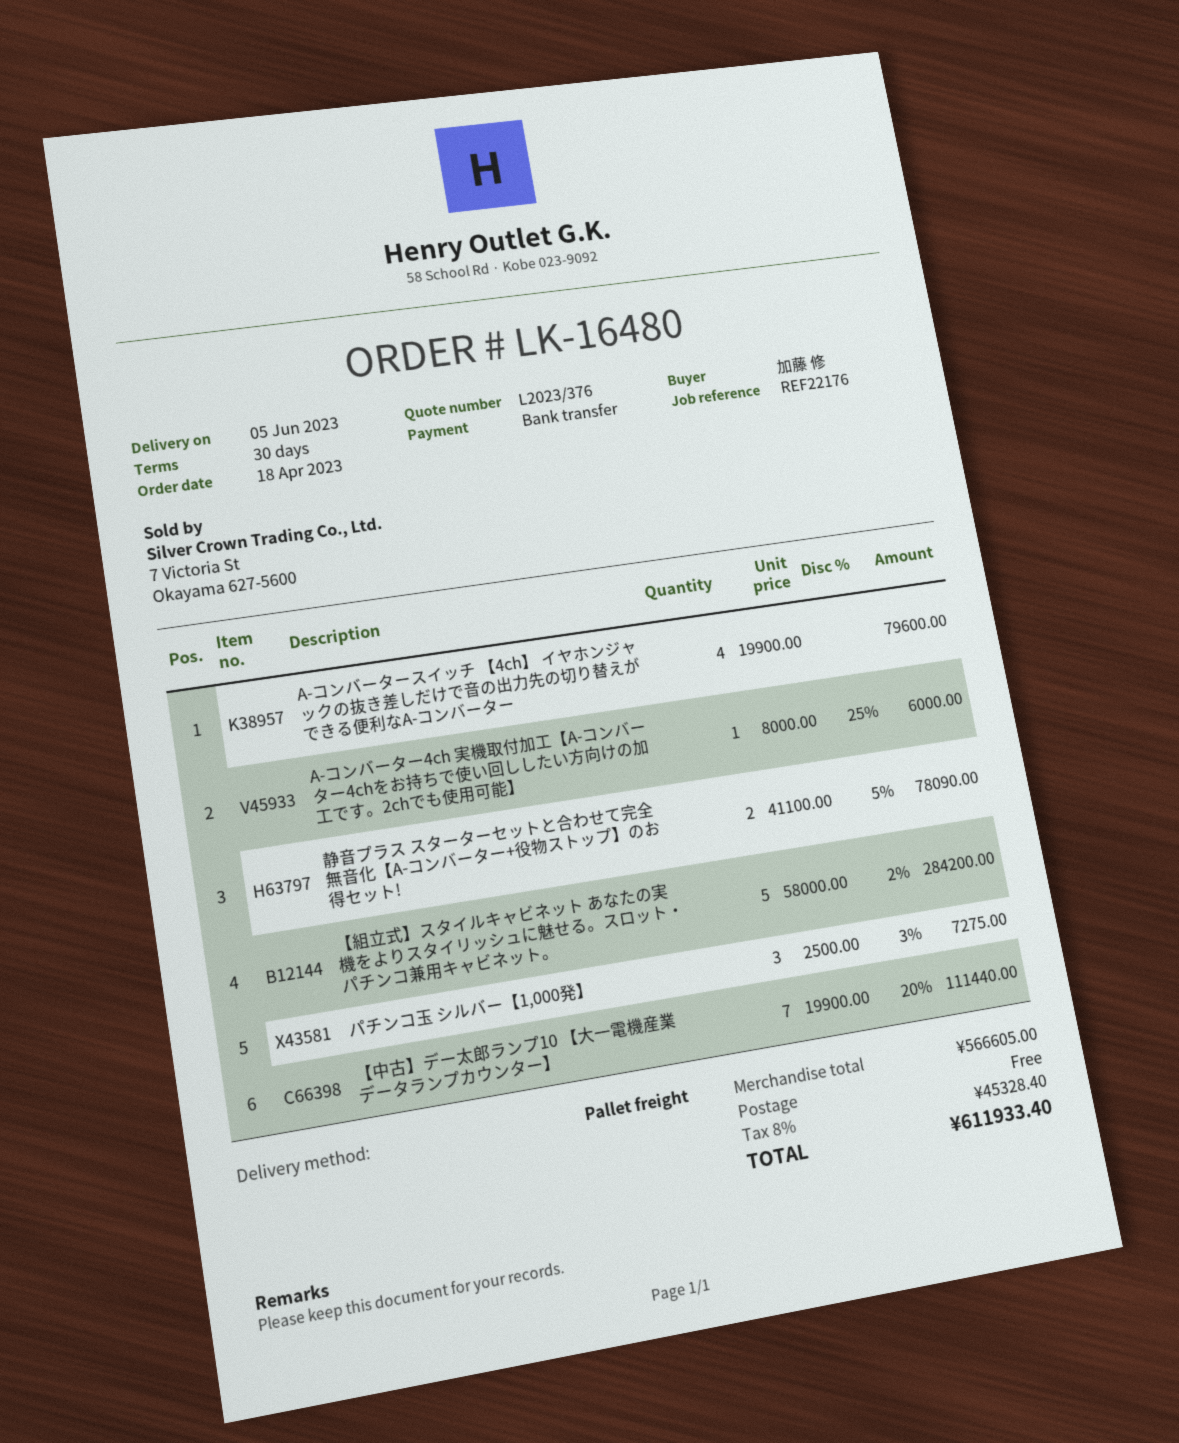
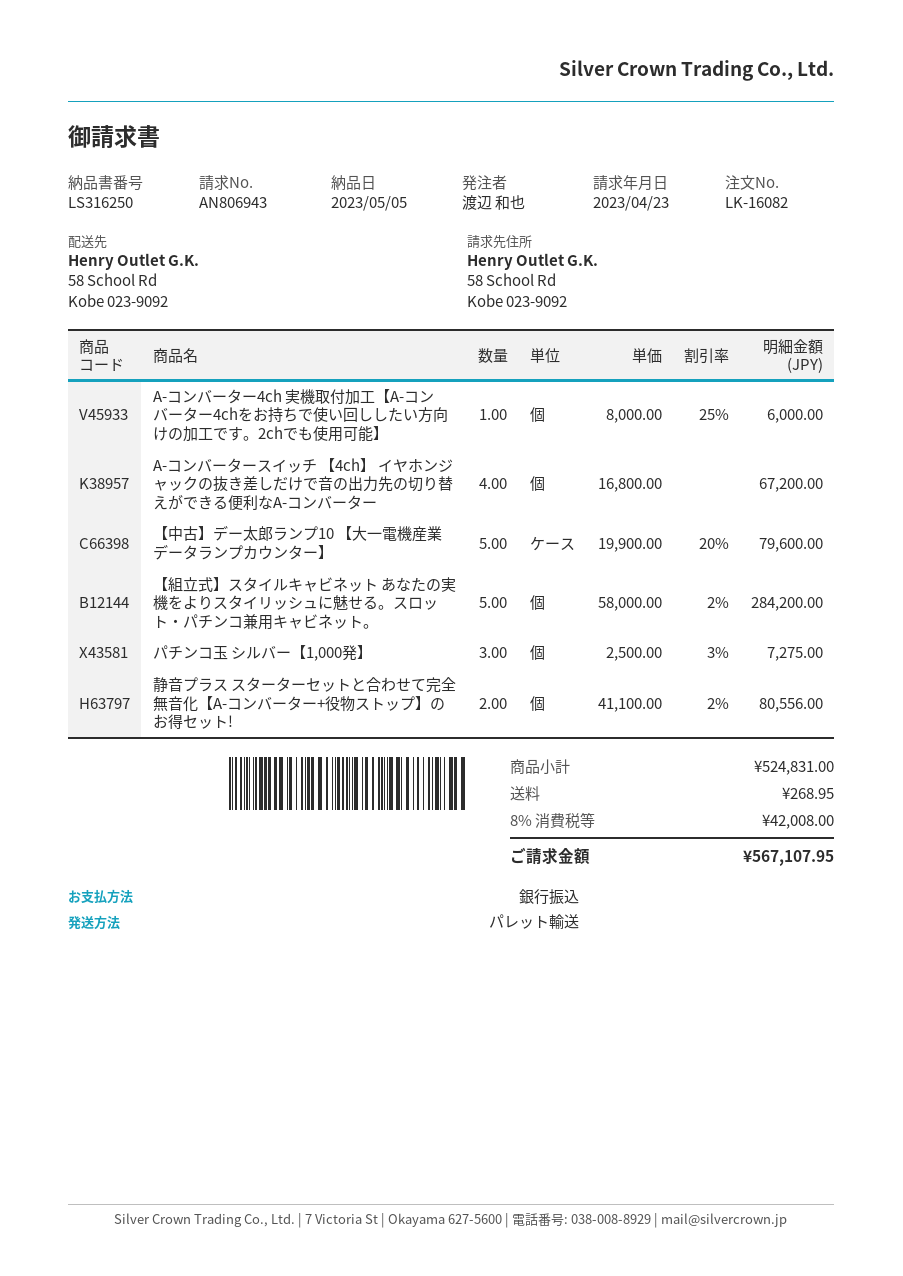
order number: LK-16480 -> LK-16082
delivery date: 2023-06-05 -> 2023-05-05
ordered by: 加藤 修 -> 渡辺 和也
A-コンバータースイッチ 【4ch】 イヤホンジャックの抜き差しだけで音の出力先の切り替えができる便利なA-コンバーター: 4 x 19900.00 = 79600.00 -> 4 x 16800.00 = 67200.00
静音プラス スターターセットと合わせて完全無音化【A-コンバーター+役物ストップ】のお得セット!: 2 x 41100.00 - 5% = 78090.00 -> 2 x 41100.00 - 2% = 80556.00
【中古】デー太郎ランプ10 【大一電機産業 データランプカウンター】: 7 x 19900.00 - 20% = 111440.00 -> 5 x 19900.00 - 20% = 79600.00
subtotal: 566605.00 -> 524831.00
shipping: 0.00 -> 268.95
tax: 8% = 45328.40 -> 8% = 42008.00
total: 611933.40 -> 567107.95

